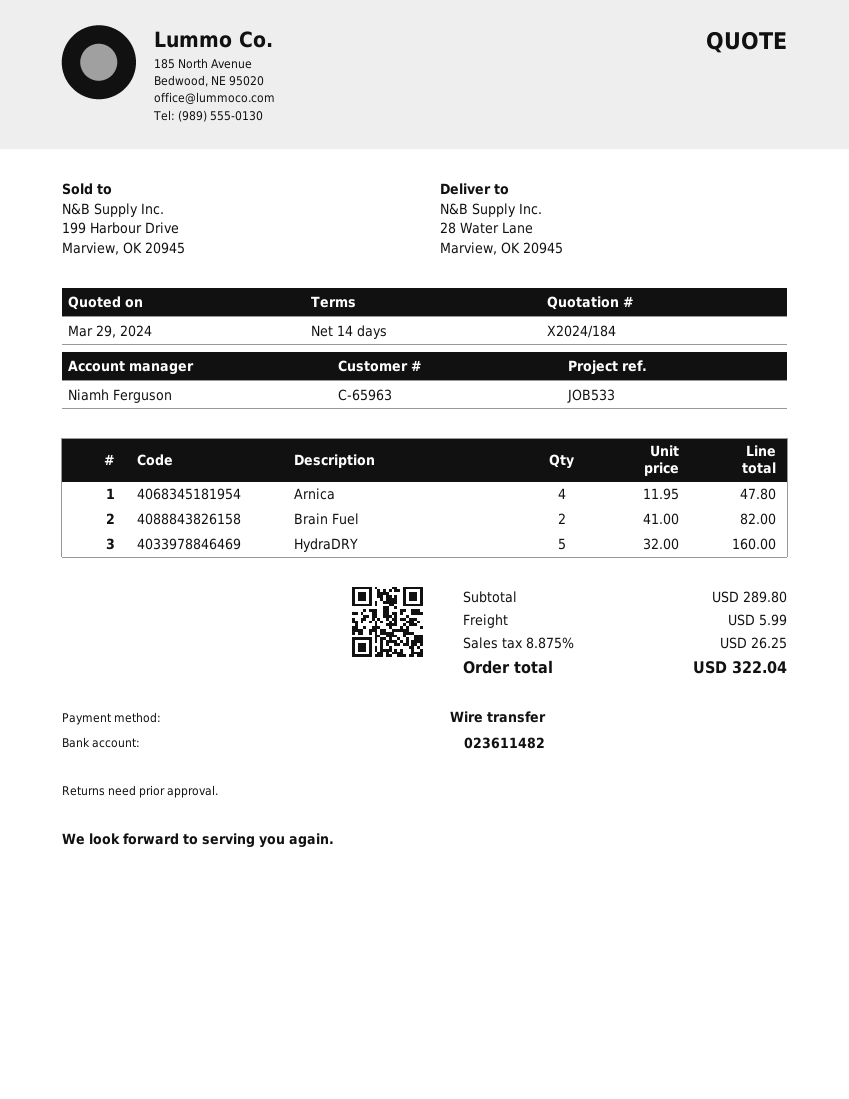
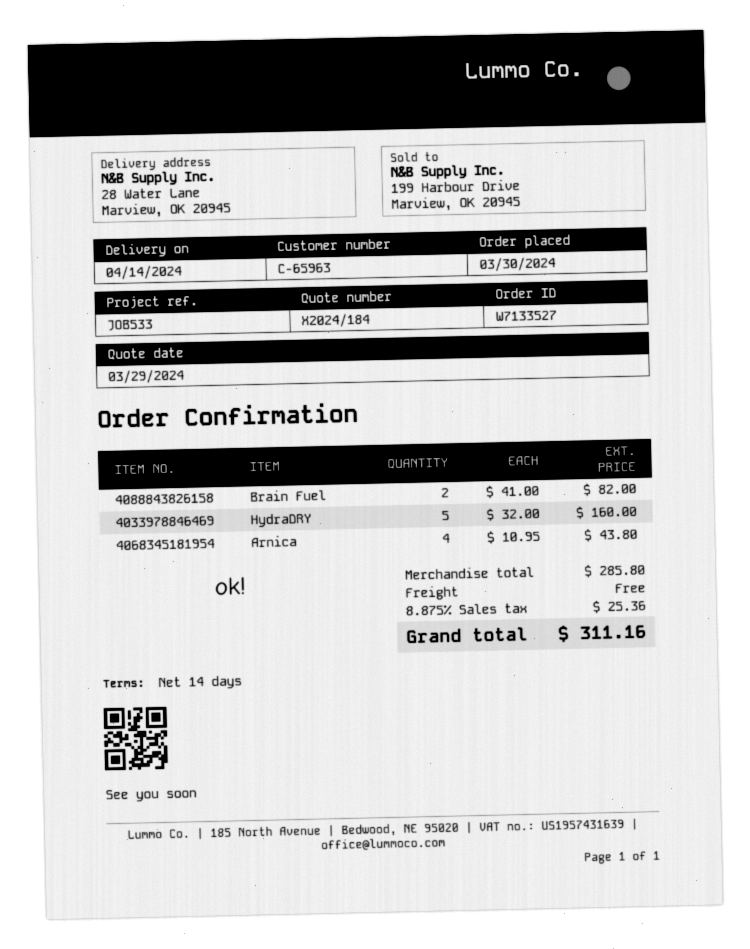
Arnica: 4 x 11.95 = 47.80 -> 4 x 10.95 = 43.80
subtotal: 289.80 -> 285.80
shipping: 5.99 -> 0.00
tax: 8.875% = 26.25 -> 8.875% = 25.36
total: 322.04 -> 311.16

